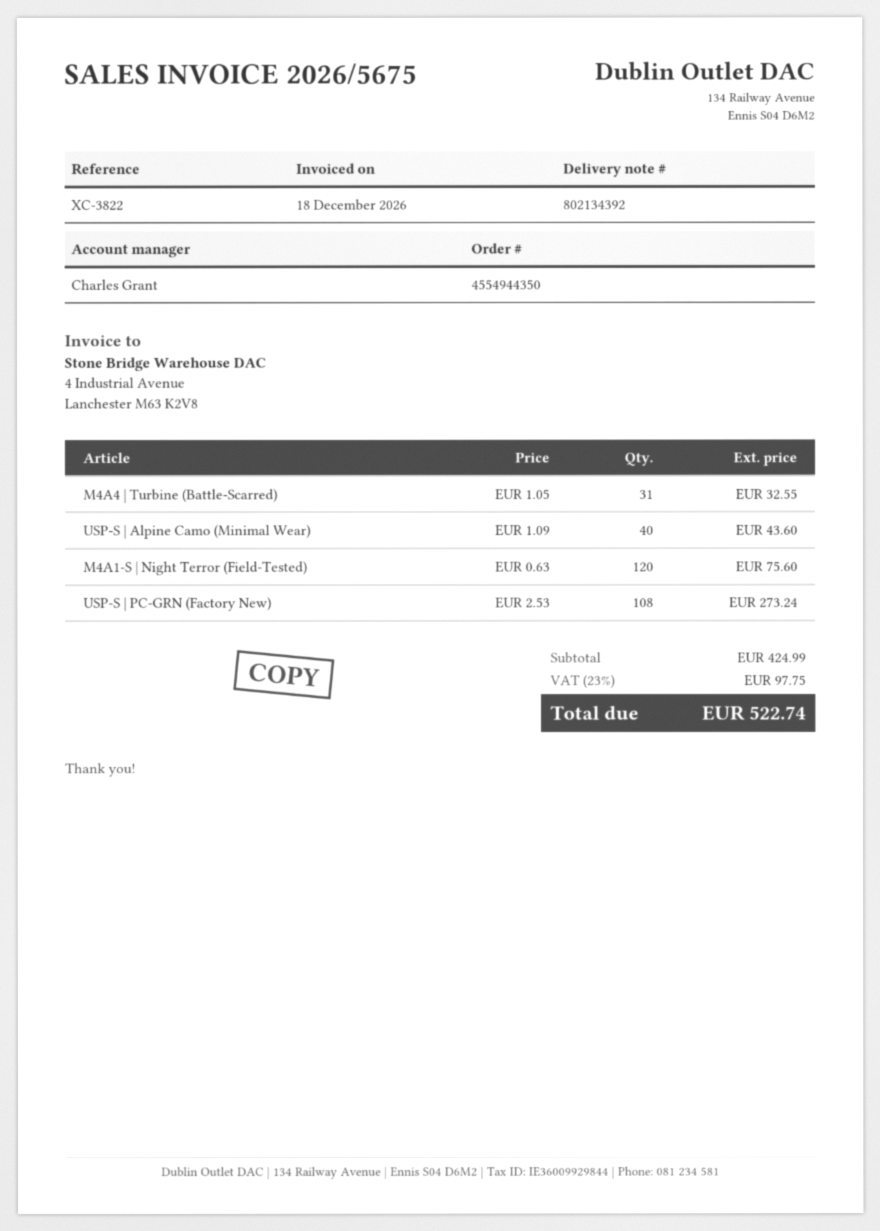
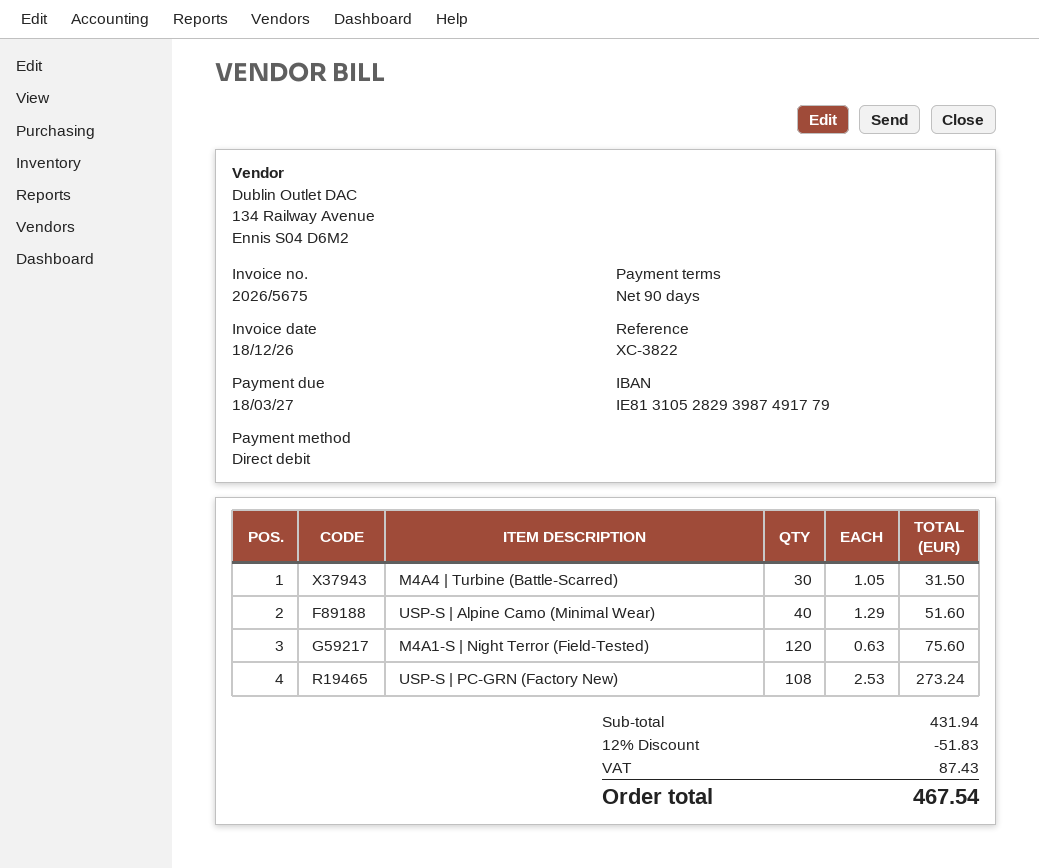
M4A4 | Turbine (Battle-Scarred): 31 x 1.05 = 32.55 -> 30 x 1.05 = 31.50
USP-S | Alpine Camo (Minimal Wear): 40 x 1.09 = 43.60 -> 40 x 1.29 = 51.60
subtotal: 424.99 -> 431.94
discount: none -> 12% = 51.83
tax: 97.75 -> 87.43
total: 522.74 -> 467.54

